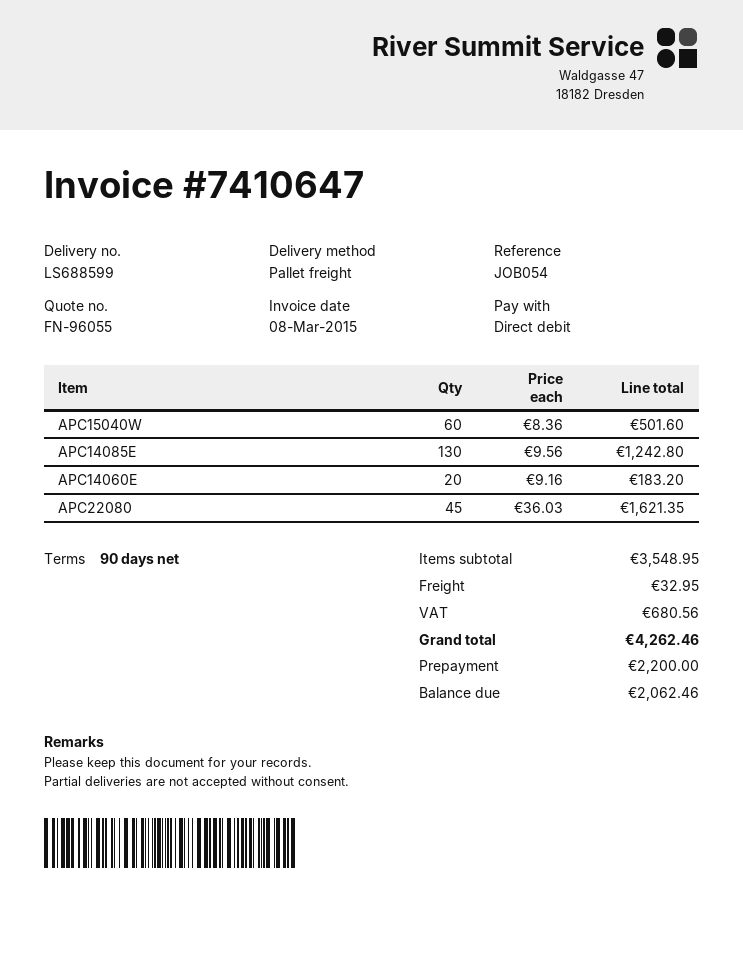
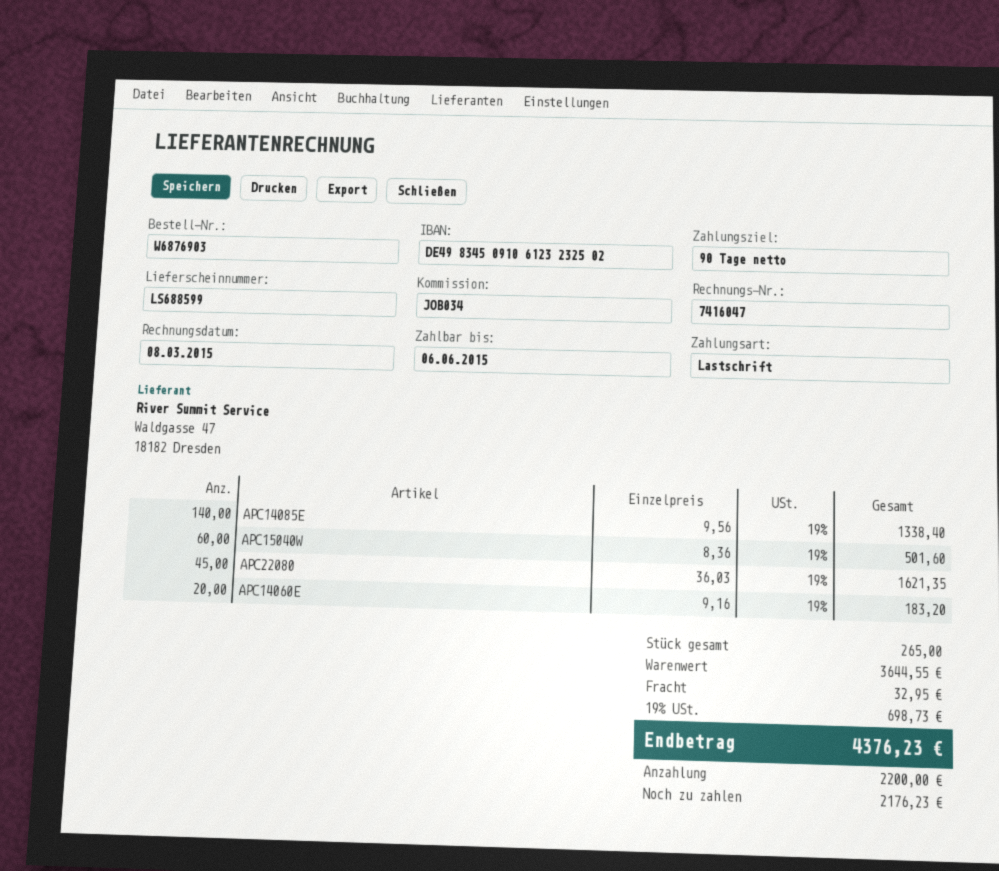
invoice number: 7410647 -> 7416047
reference: JOB054 -> JOB034
APC14085E: 130 x 9.56 = 1242.80 -> 140 x 9.56 = 1338.40
subtotal: 3548.95 -> 3644.55
tax: 680.56 -> 698.73
total: 4262.46 -> 4376.23
balance: 2062.46 -> 2176.23

